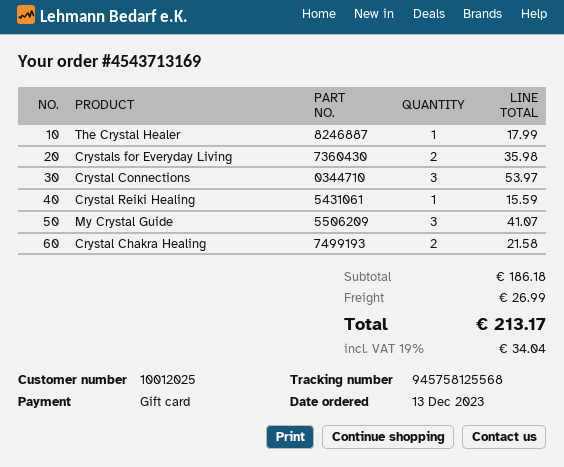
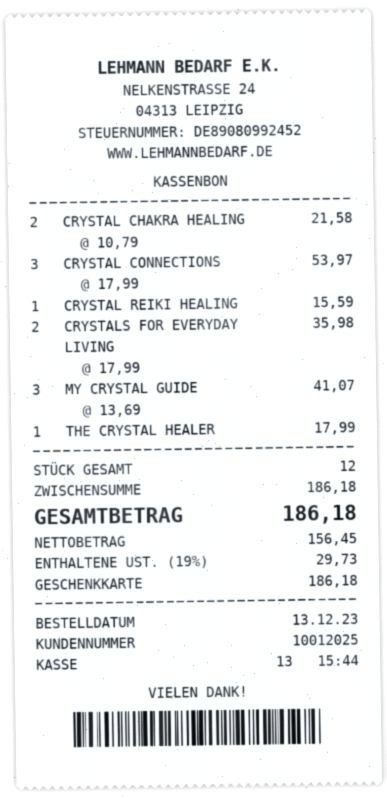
shipping: 26.99 -> none
tax: 19% = 34.04 -> 19% = 29.73
total: 213.17 -> 186.18

